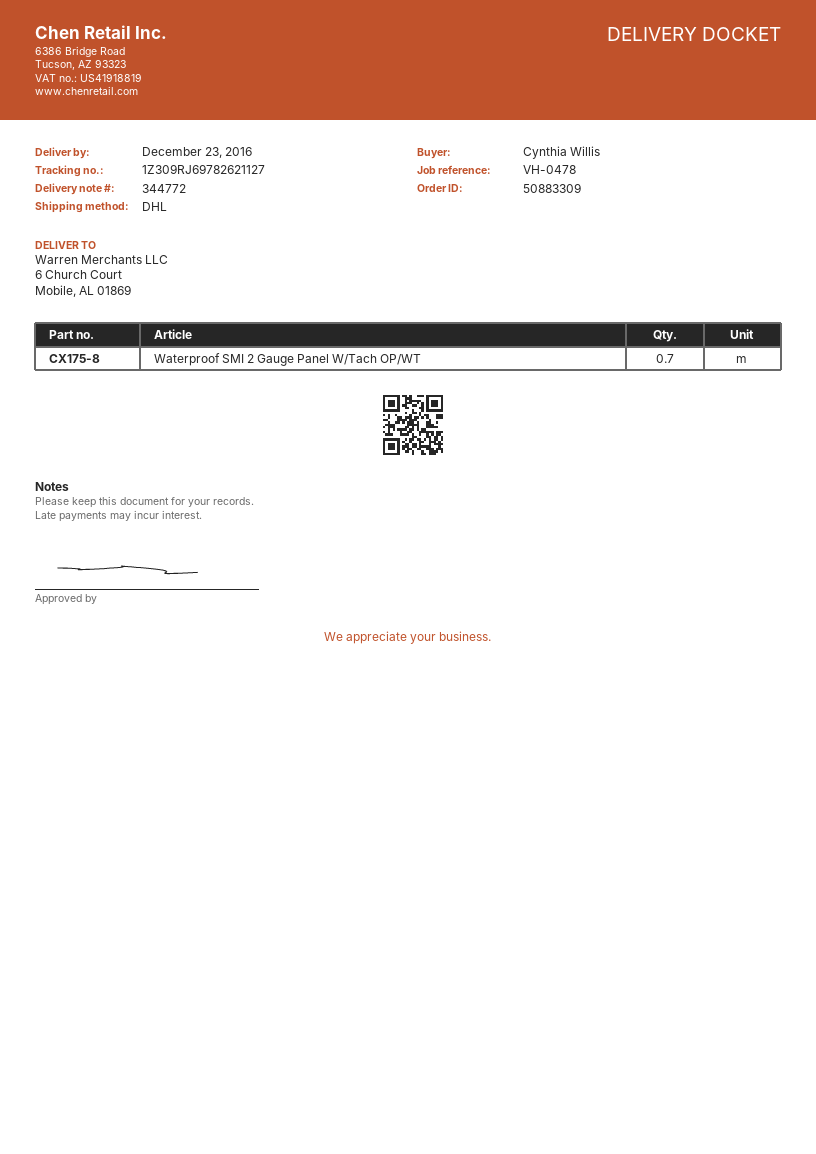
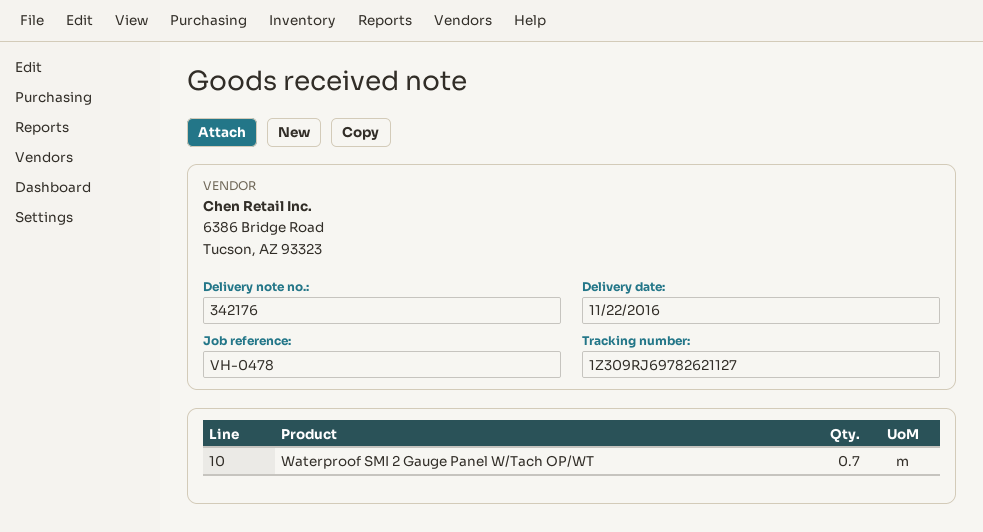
delivery note number: 344772 -> 342176
delivery date: 2016-12-23 -> 2016-11-22

